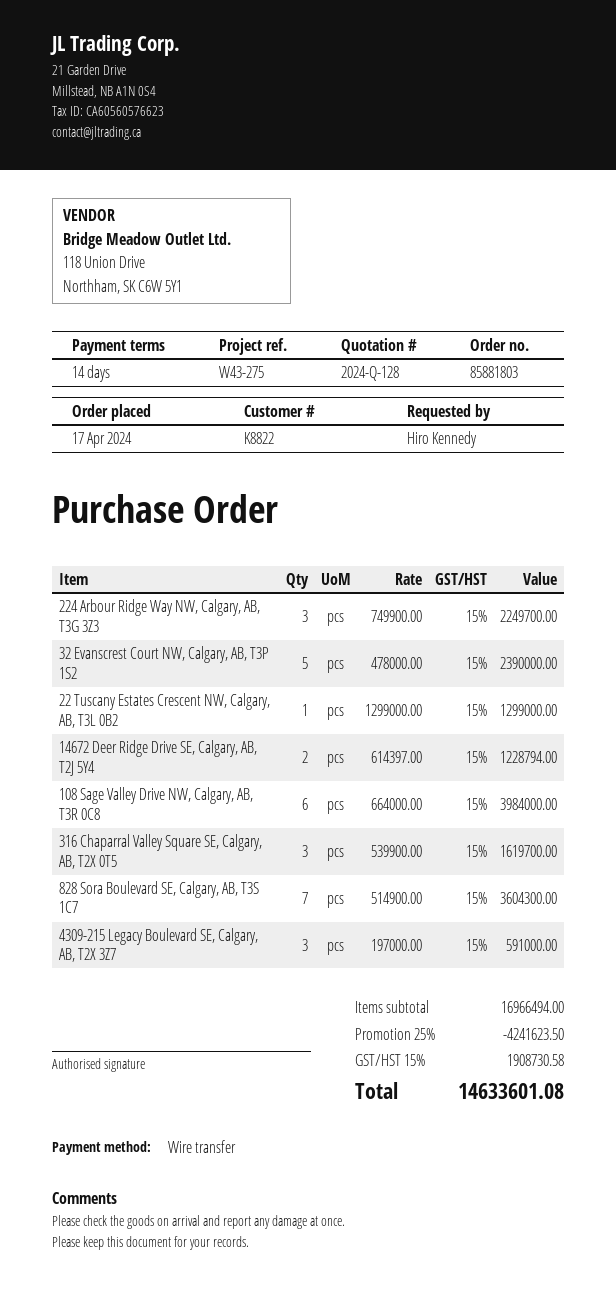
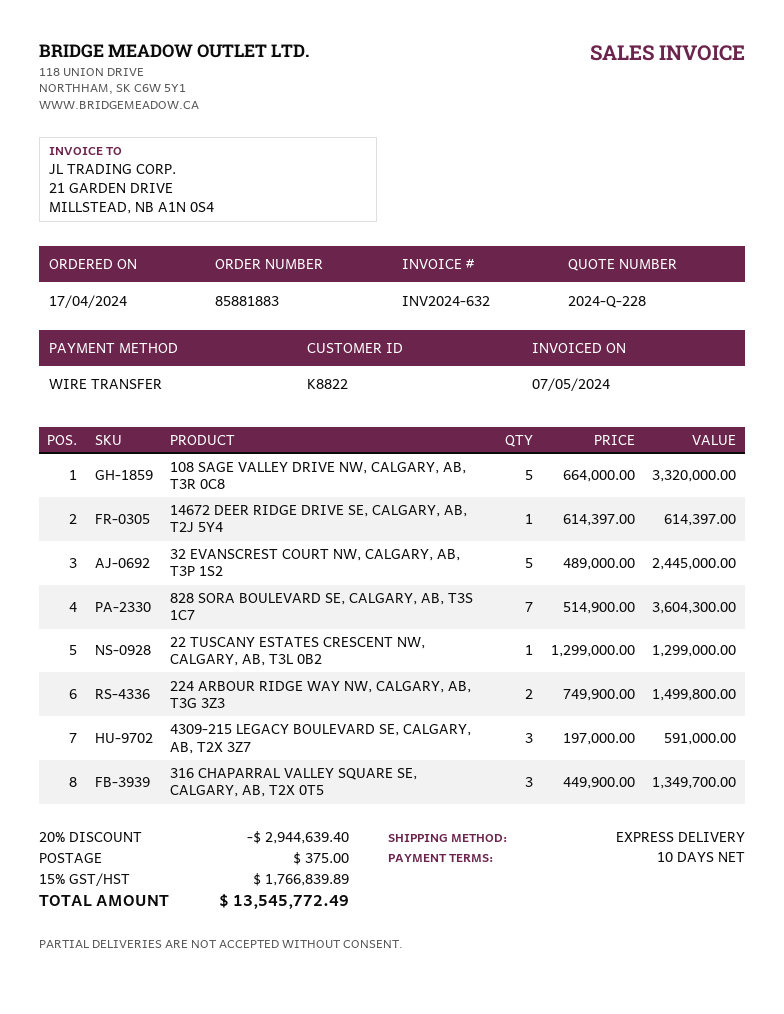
quote number: 2024-Q-128 -> 2024-Q-228
order number: 85881803 -> 85881883
payment terms: 14 days -> 10 days
224 Arbour Ridge Way NW, Calgary, AB, T3G 3Z3: 3 x 749900.00 = 2249700.00 -> 2 x 749900.00 = 1499800.00
32 Evanscrest Court NW, Calgary, AB, T3P 1S2: 5 x 478000.00 = 2390000.00 -> 5 x 489000.00 = 2445000.00
14672 Deer Ridge Drive SE, Calgary, AB, T2J 5Y4: 2 x 614397.00 = 1228794.00 -> 1 x 614397.00 = 614397.00
108 Sage Valley Drive NW, Calgary, AB, T3R 0C8: 6 x 664000.00 = 3984000.00 -> 5 x 664000.00 = 3320000.00
316 Chaparral Valley Square SE, Calgary, AB, T2X 0T5: 3 x 539900.00 = 1619700.00 -> 3 x 449900.00 = 1349700.00
discount: 25% = 4241623.50 -> 20% = 2944639.40
shipping: none -> 375.00
tax: 15% = 1908730.58 -> 15% = 1766839.89
total: 14633601.08 -> 13545772.49

